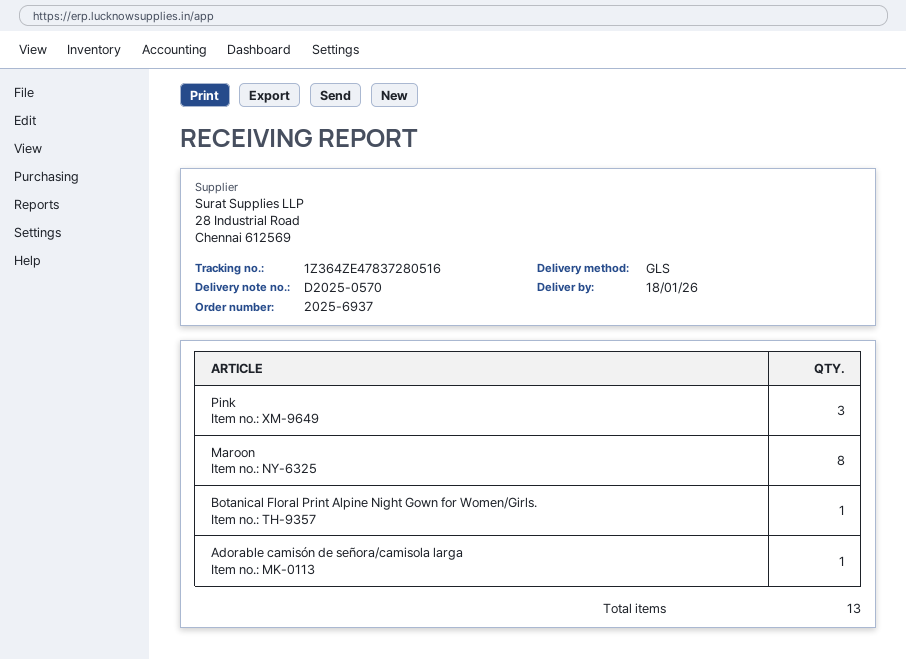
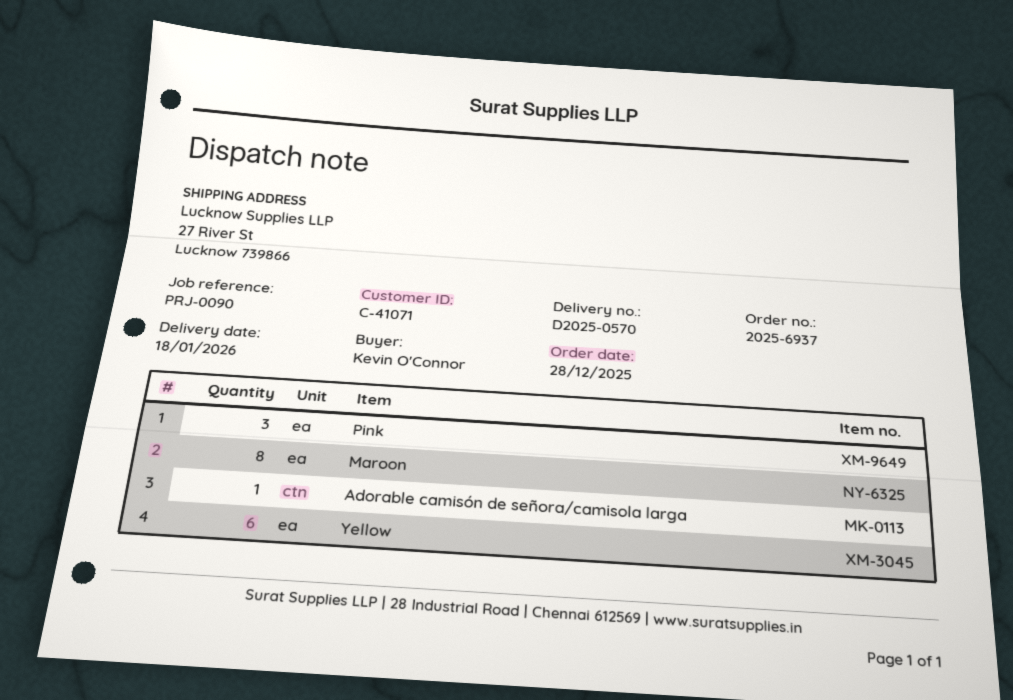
Botanical Floral Print Alpine Night Gown for Women/Girls.: 1 -> none
Yellow: none -> 6

